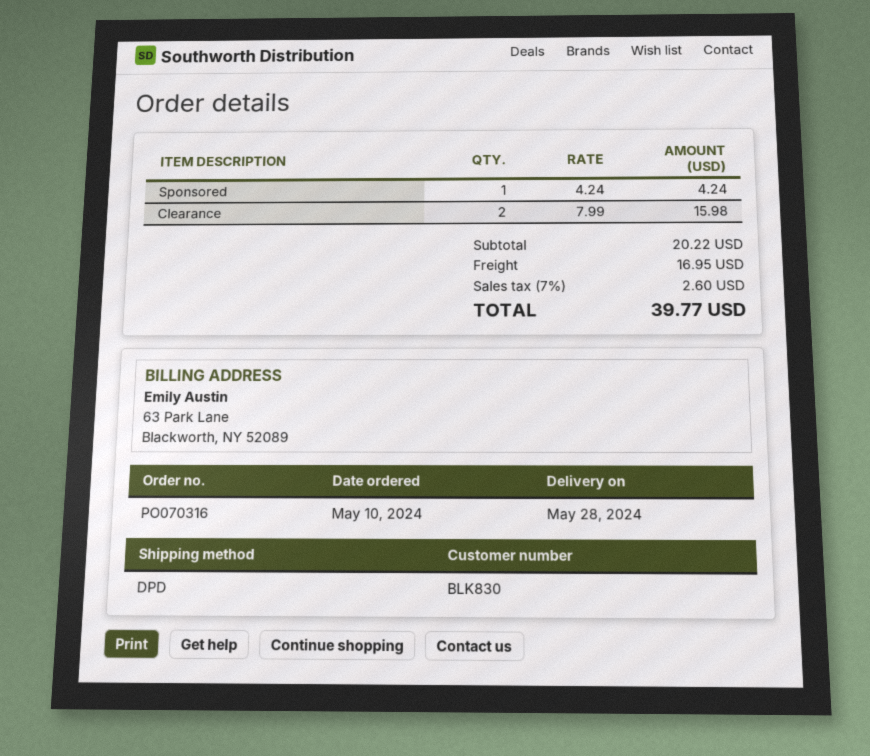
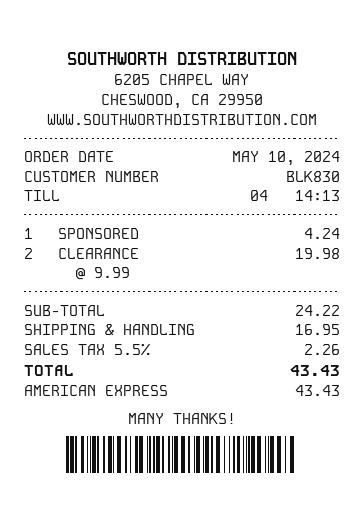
Clearance: 2 x 7.99 = 15.98 -> 2 x 9.99 = 19.98
subtotal: 20.22 -> 24.22
tax: 7% = 2.60 -> 5.5% = 2.26
total: 39.77 -> 43.43

